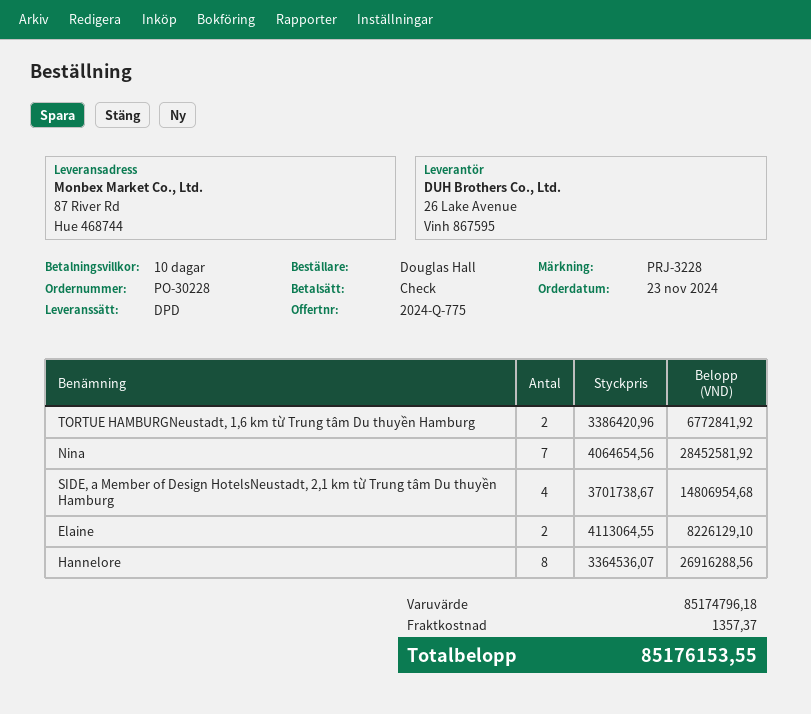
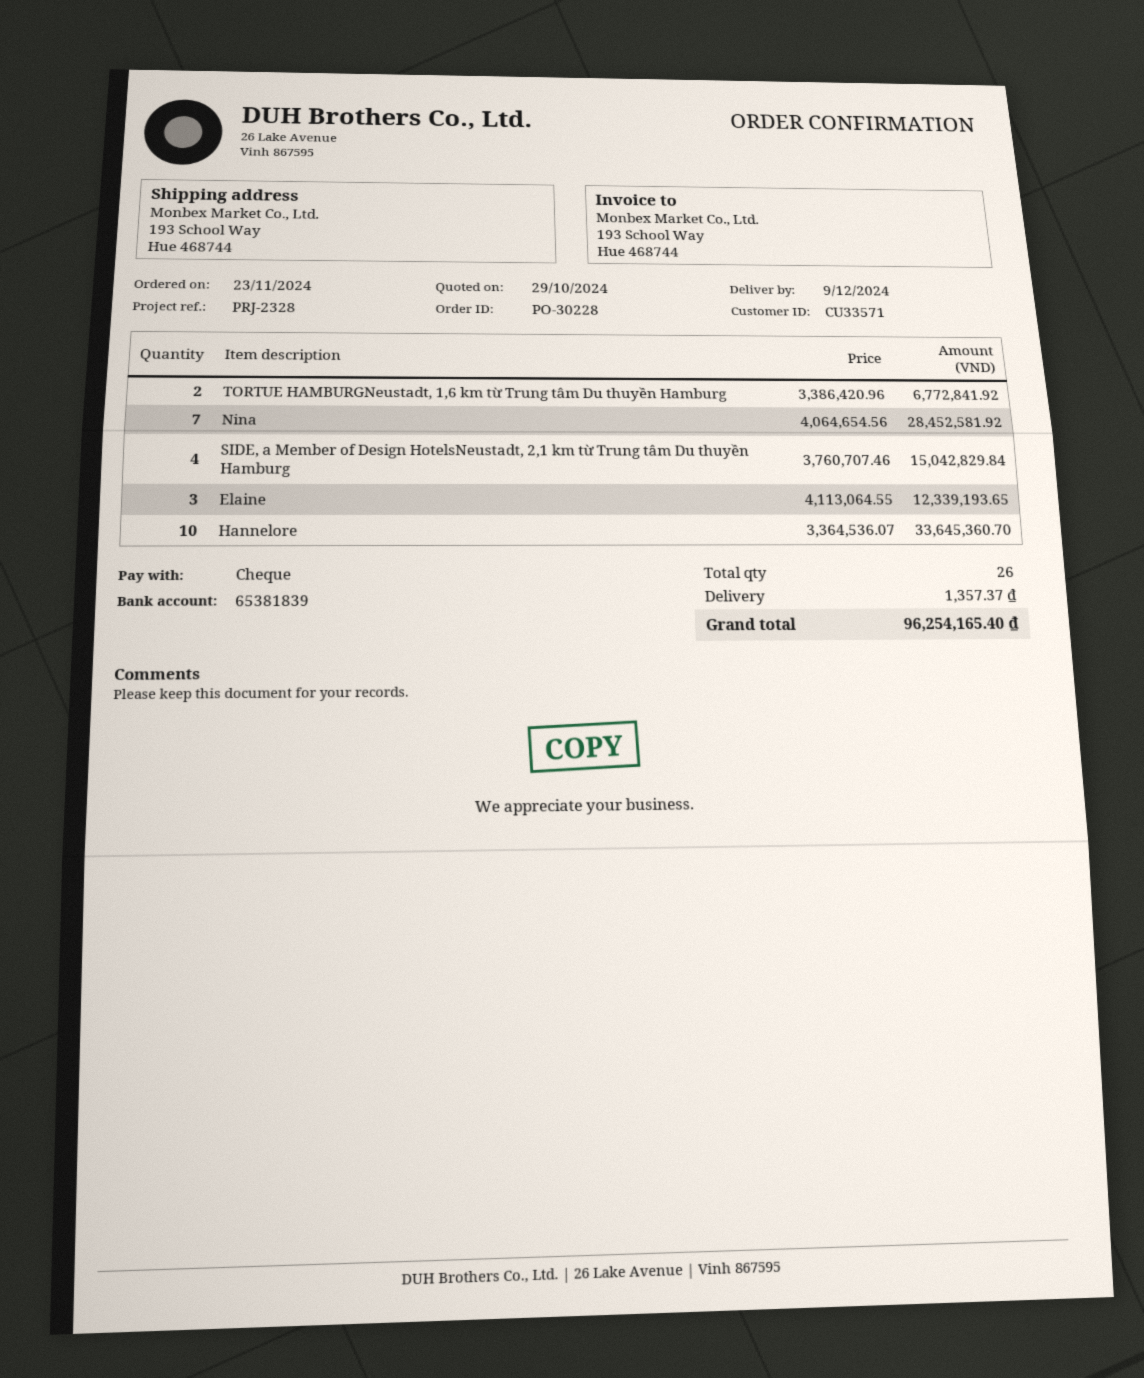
reference: PRJ-3228 -> PRJ-2328
ship to: 87 River Rd, Hue 468744 -> 193 School Way, Hue 468744
SIDE, a Member of Design HotelsNeustadt, 2,1 km từ Trung tâm Du thuyền Hamburg: 4 x 3701738.67 = 14806954.68 -> 4 x 3760707.46 = 15042829.84
Elaine: 2 x 4113064.55 = 8226129.10 -> 3 x 4113064.55 = 12339193.65
Hannelore: 8 x 3364536.07 = 26916288.56 -> 10 x 3364536.07 = 33645360.70
total: 85176153.55 -> 96254165.40

